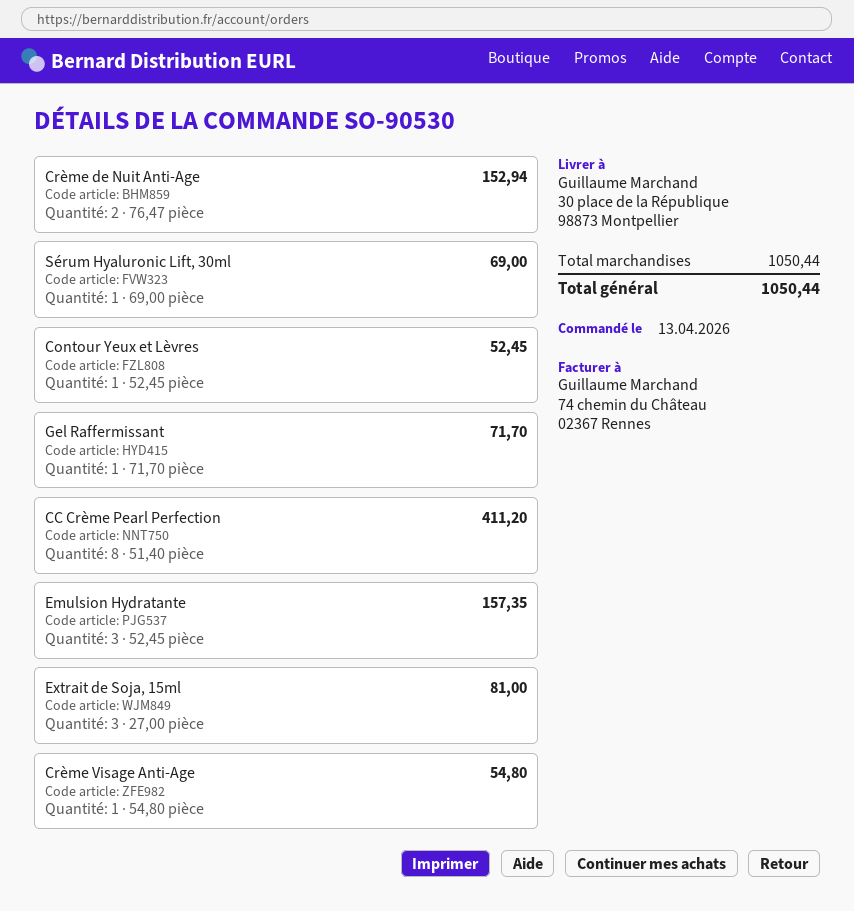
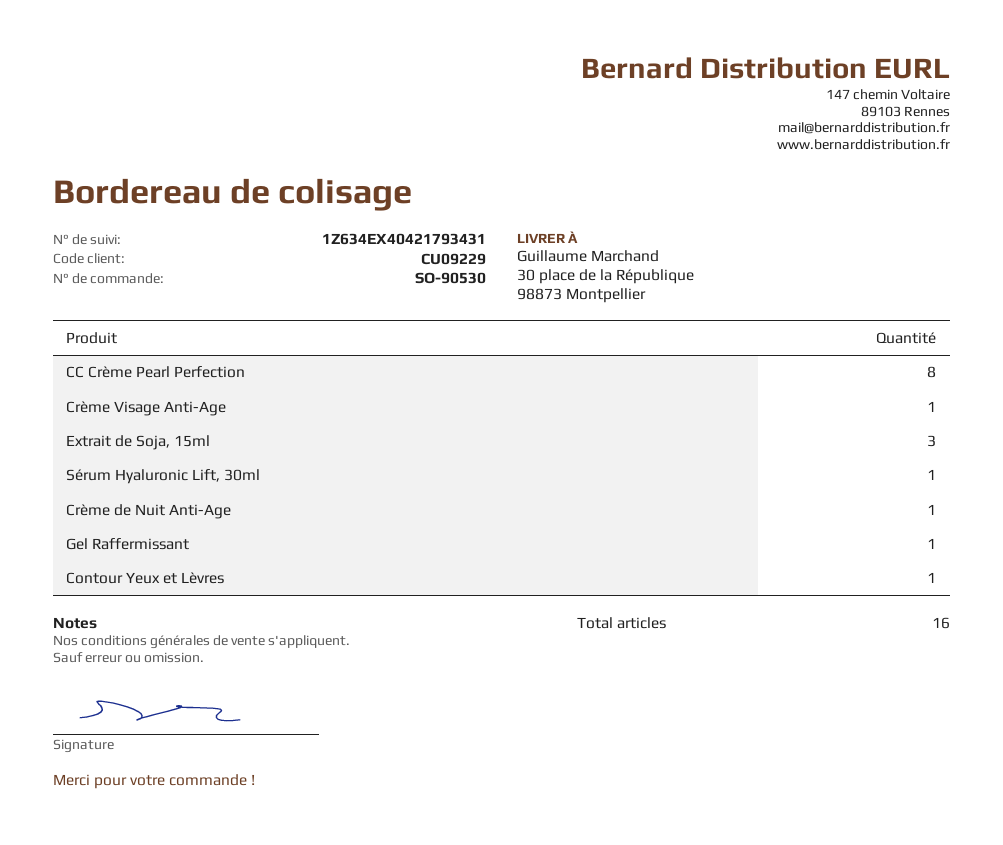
Crème de Nuit Anti-Age: 2 -> 1
Emulsion Hydratante: 3 -> none

